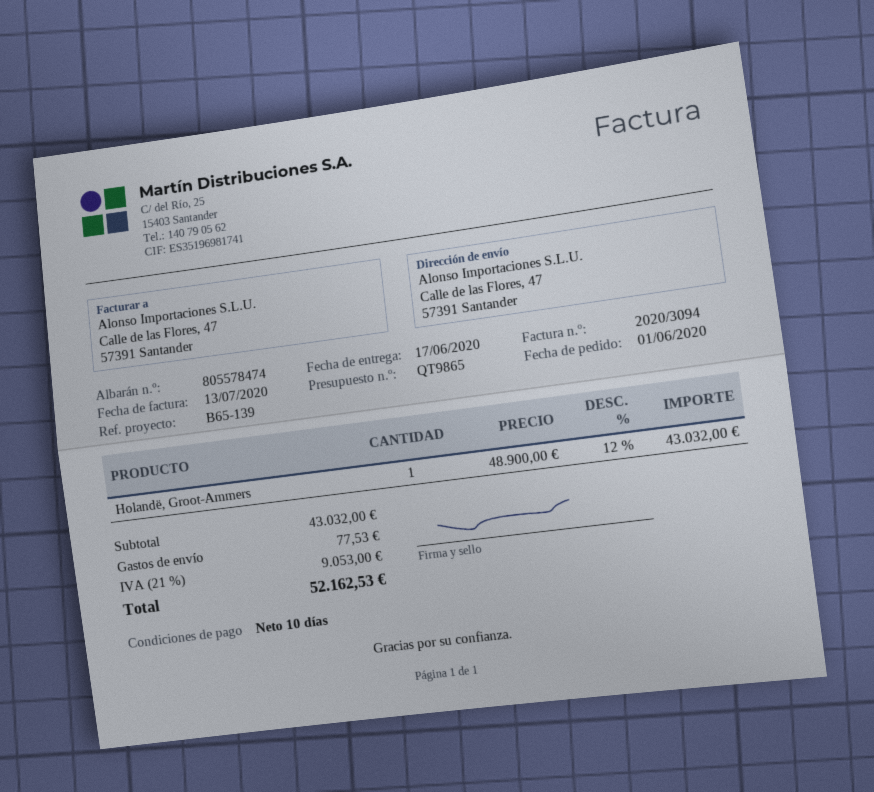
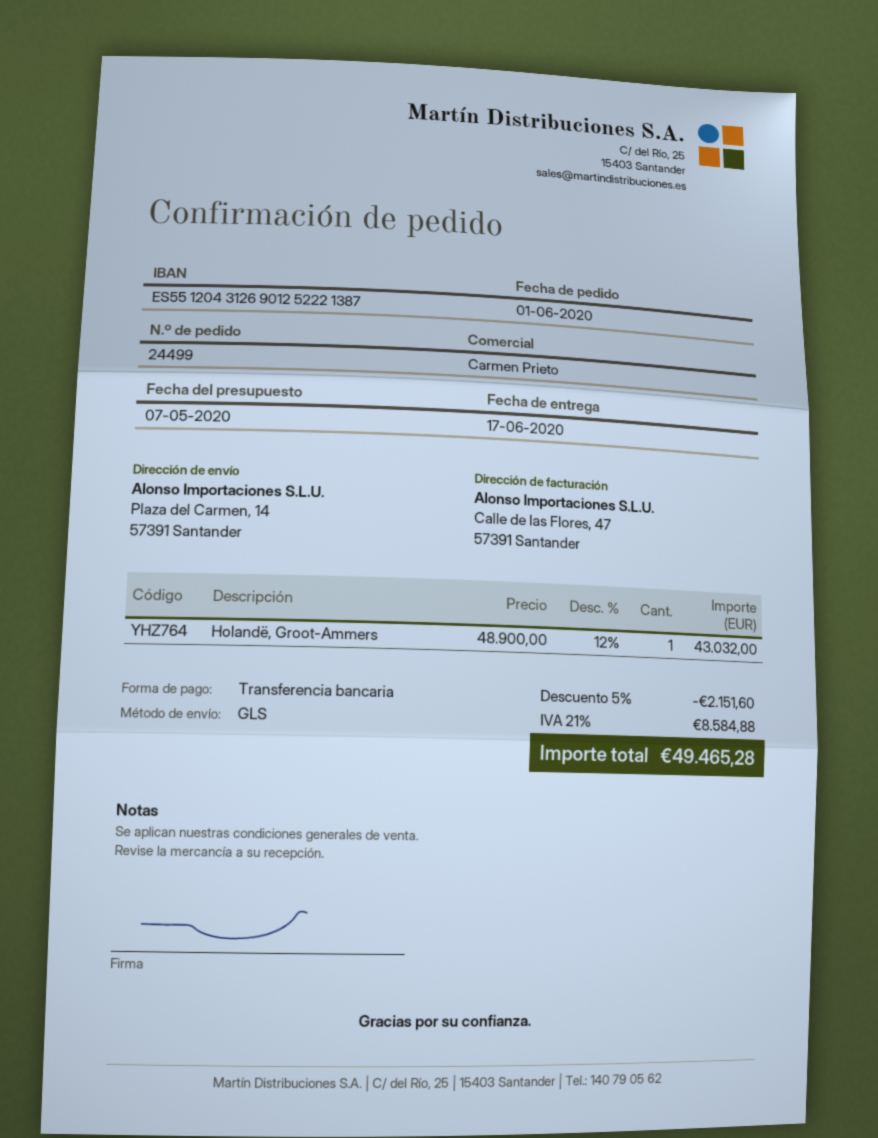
ship to: Calle de las Flores, 47, 57391 Santander -> Plaza del Carmen, 14, 57391 Santander
discount: none -> 5% = 2151.60
shipping: 77.53 -> none
tax: 21% = 9053.00 -> 21% = 8584.88
total: 52162.53 -> 49465.28

